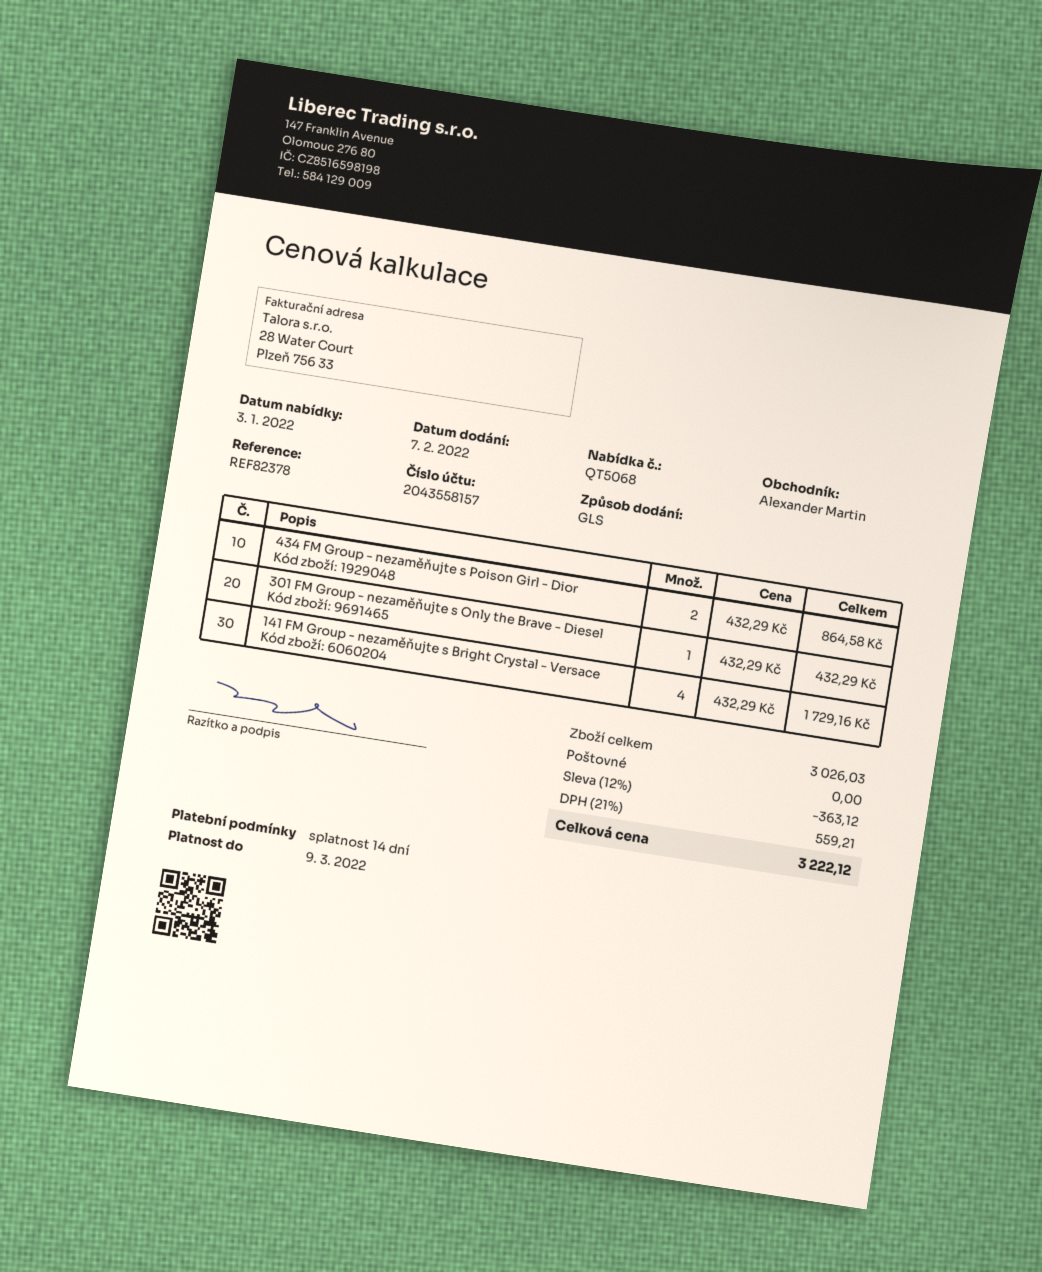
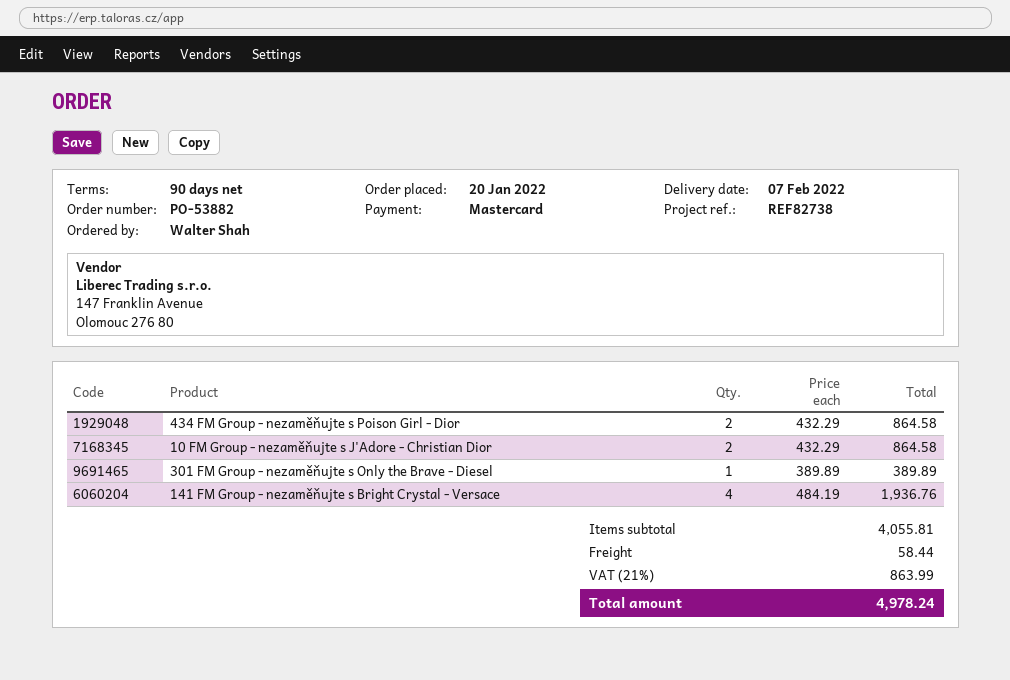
payment terms: 14 days -> 90 days
reference: REF82378 -> REF82738
301 FM Group - nezaměňujte s Only the Brave - Diesel: 1 x 432.29 = 432.29 -> 1 x 389.89 = 389.89
141 FM Group - nezaměňujte s Bright Crystal - Versace: 4 x 432.29 = 1729.16 -> 4 x 484.19 = 1936.76
10 FM Group - nezaměňujte s J'Adore - Christian Dior: none -> 2 x 432.29 = 864.58
subtotal: 3026.03 -> 4055.81
discount: 12% = 363.12 -> none
shipping: 0.00 -> 58.44
tax: 21% = 559.21 -> 21% = 863.99
total: 3222.12 -> 4978.24

